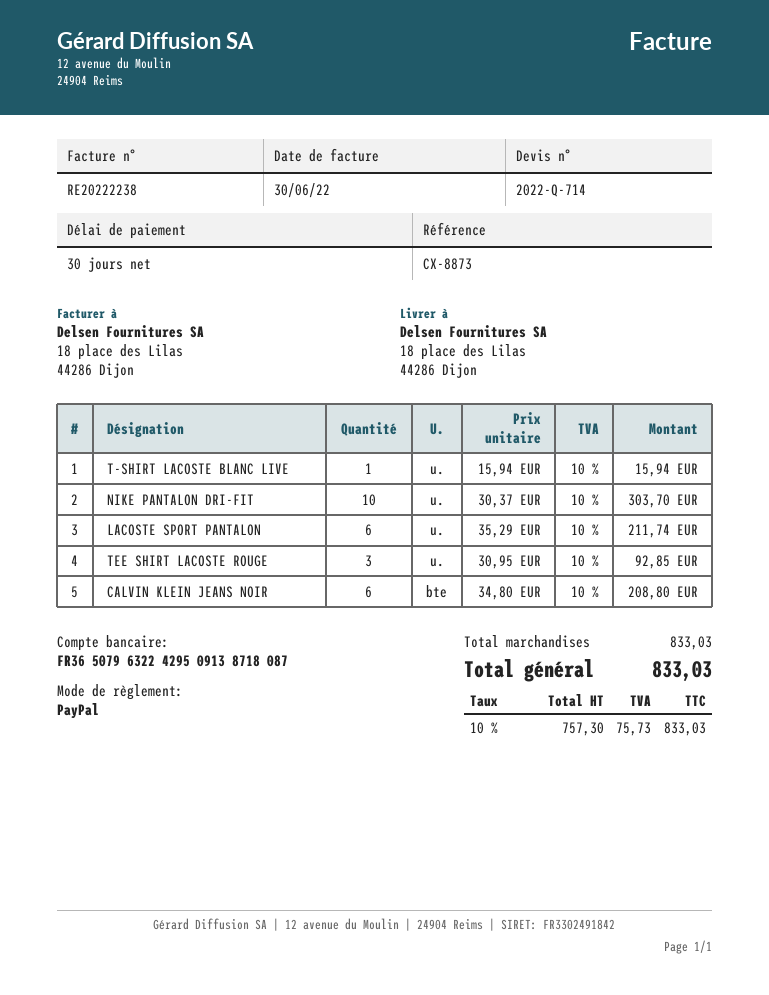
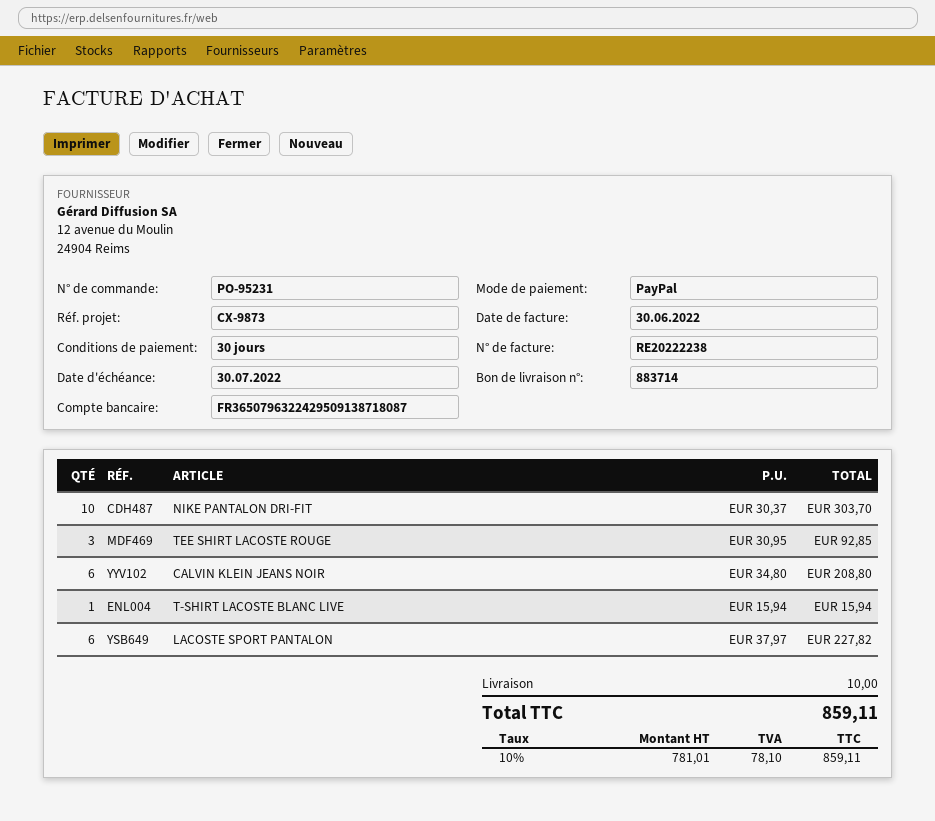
reference: CX-8873 -> CX-9873
LACOSTE SPORT PANTALON: 6 x 35.29 = 211.74 -> 6 x 37.97 = 227.82
shipping: none -> 10.00
net: 757.30 -> 781.01
tax: 10% = 75.73 -> 10% = 78.10
total: 833.03 -> 859.11

